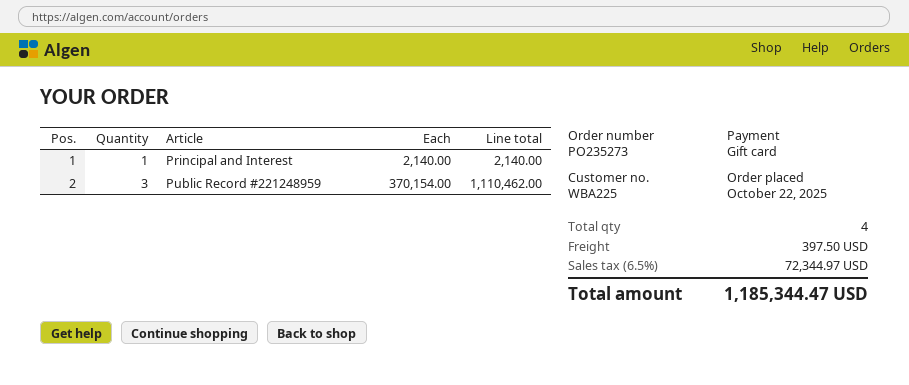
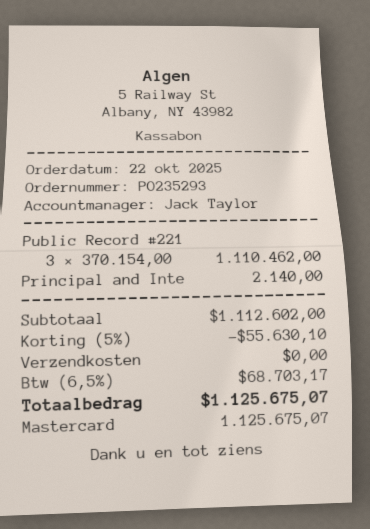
order number: PO235273 -> PO235293
payment method: gift card -> Mastercard
discount: none -> 5% = 55630.10
shipping: 397.50 -> 0.00
tax: 6.5% = 72344.97 -> 6.5% = 68703.17
total: 1185344.47 -> 1125675.07

